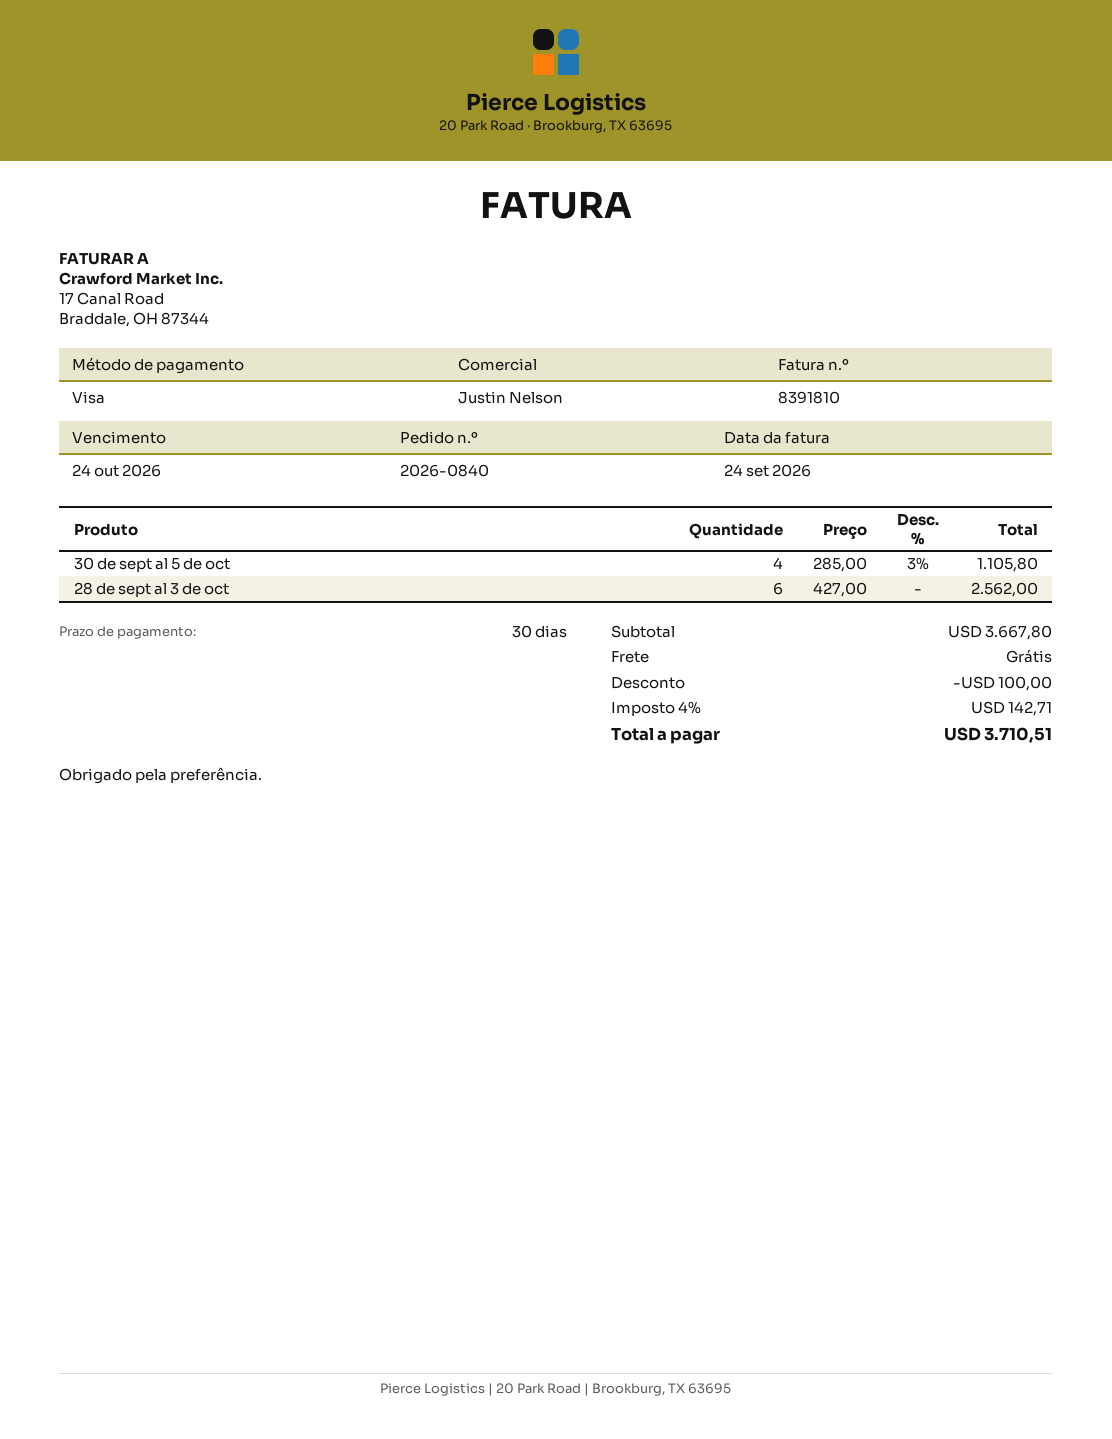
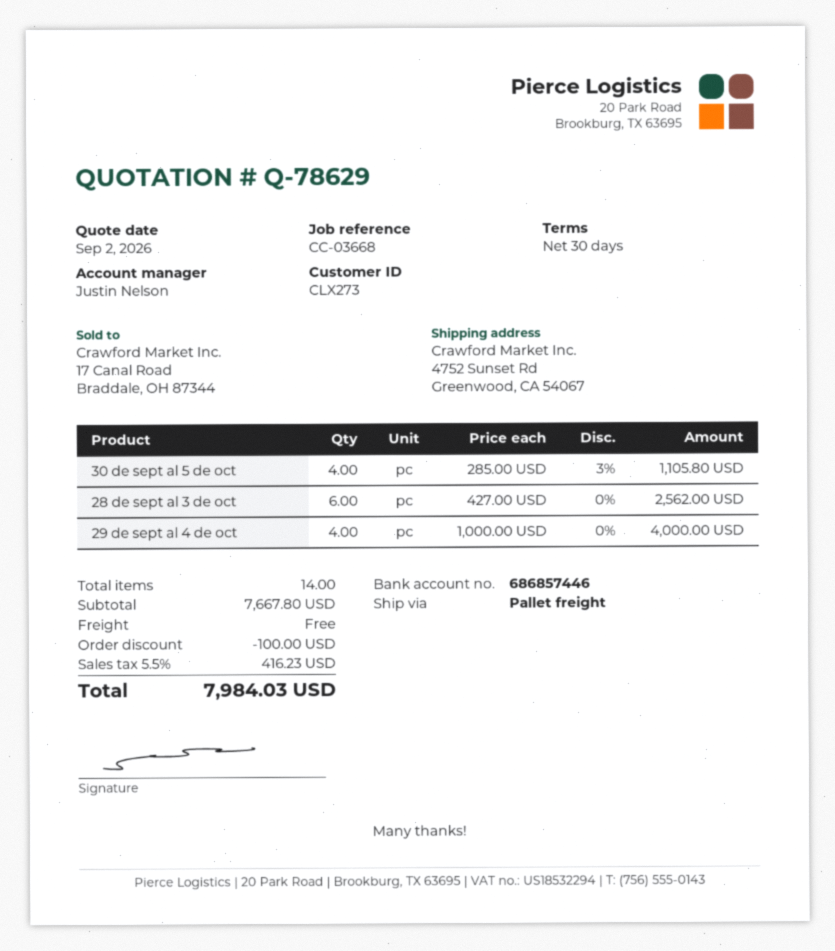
29 de sept al 4 de oct: none -> 4 x 1000.00 = 4000.00
subtotal: 3667.80 -> 7667.80
tax: 4% = 142.71 -> 5.5% = 416.23
total: 3710.51 -> 7984.03

